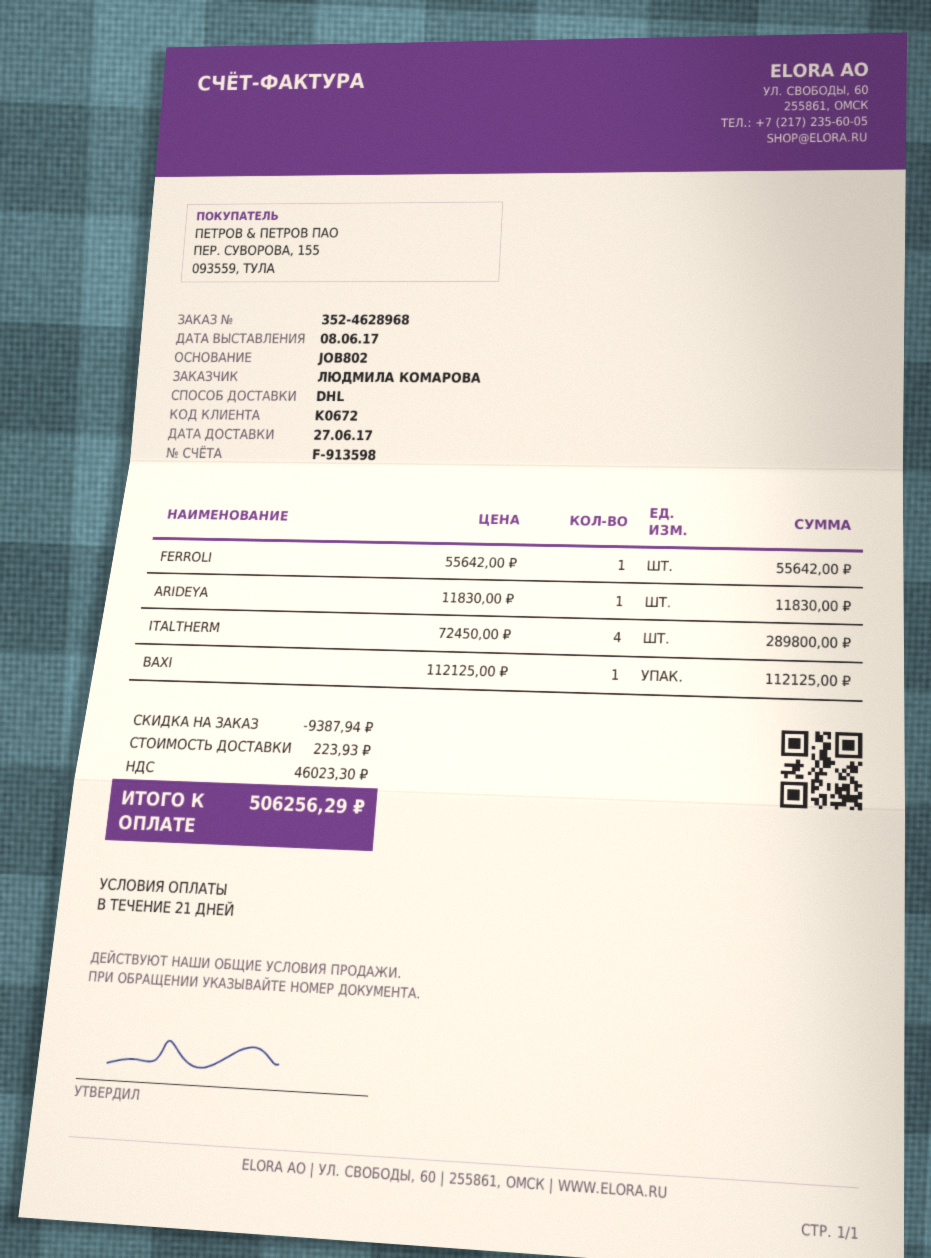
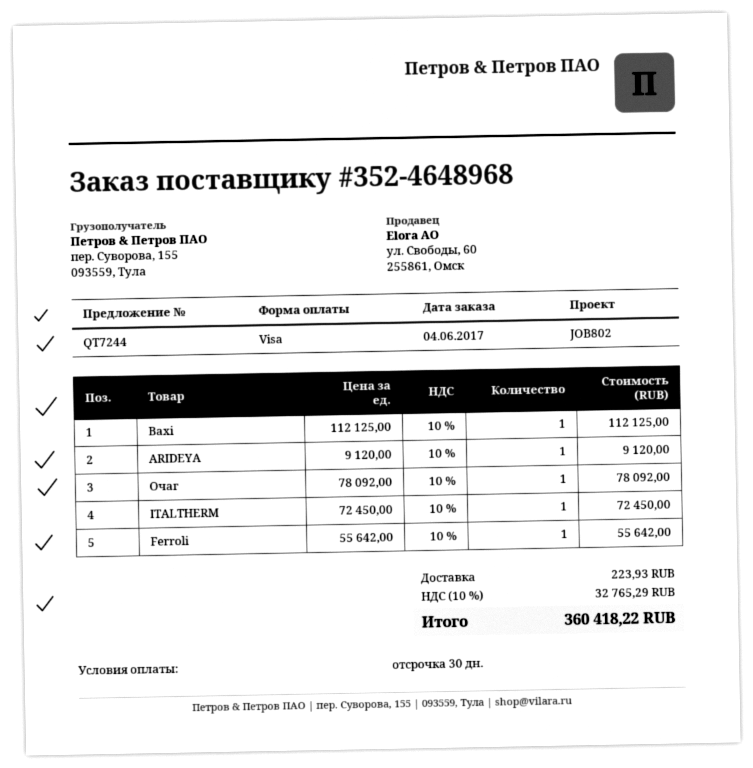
order number: 352-4628968 -> 352-4648968
payment terms: 21 days -> 30 days
ARIDEYA: 1 x 11830.00 = 11830.00 -> 1 x 9120.00 = 9120.00
ITALTHERM: 4 x 72450.00 = 289800.00 -> 1 x 72450.00 = 72450.00
Очаг: none -> 1 x 78092.00 = 78092.00
discount: 9387.94 -> none
tax: 46023.30 -> 32765.29
total: 506256.29 -> 360418.22

